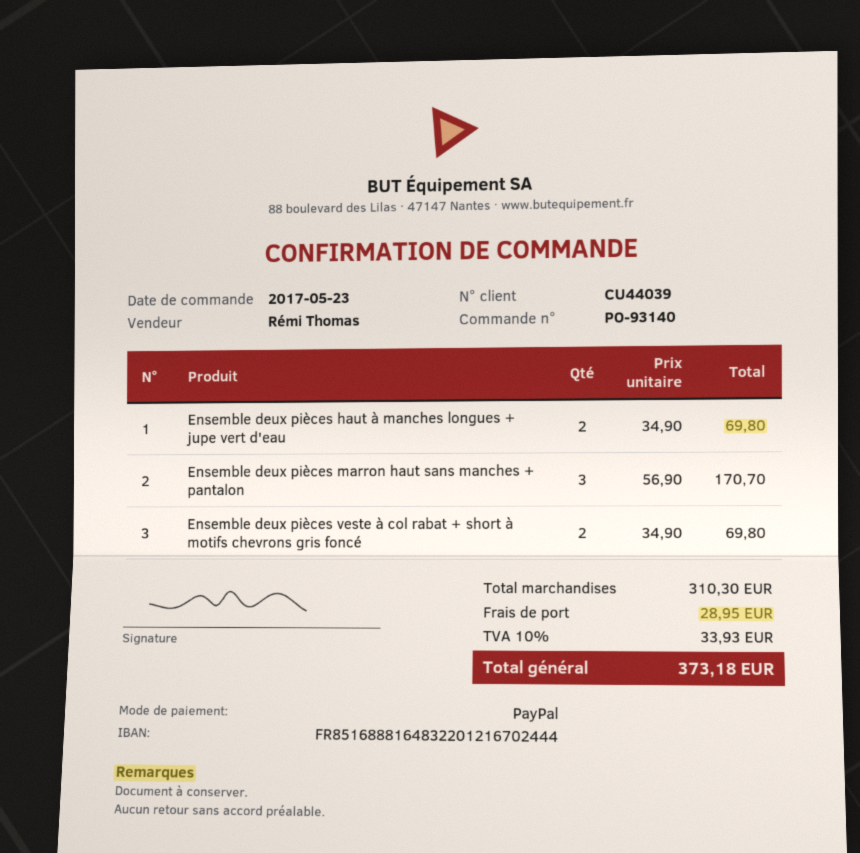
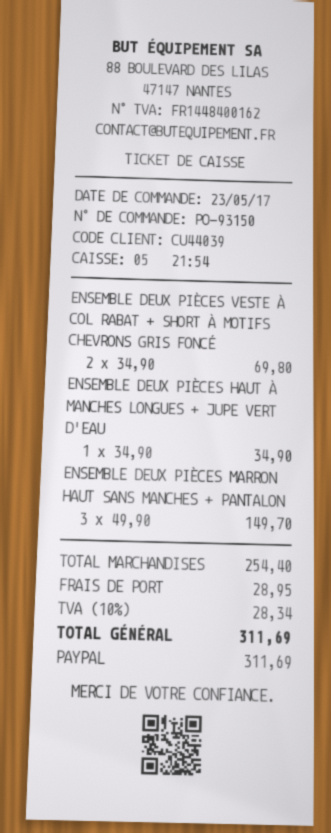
order number: PO-93140 -> PO-93150
Ensemble deux pièces haut à manches longues + jupe vert d'eau: 2 x 34.90 = 69.80 -> 1 x 34.90 = 34.90
Ensemble deux pièces marron haut sans manches + pantalon: 3 x 56.90 = 170.70 -> 3 x 49.90 = 149.70
subtotal: 310.30 -> 254.40
tax: 10% = 33.93 -> 10% = 28.34
total: 373.18 -> 311.69

